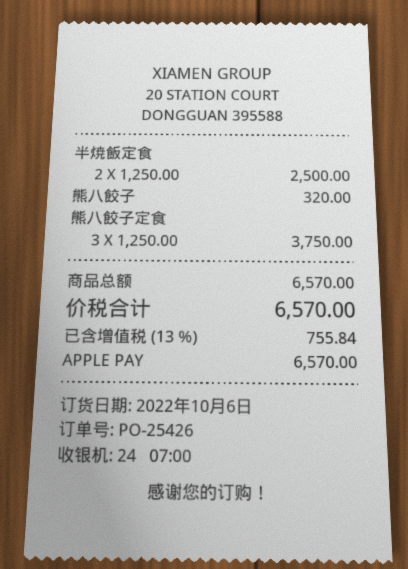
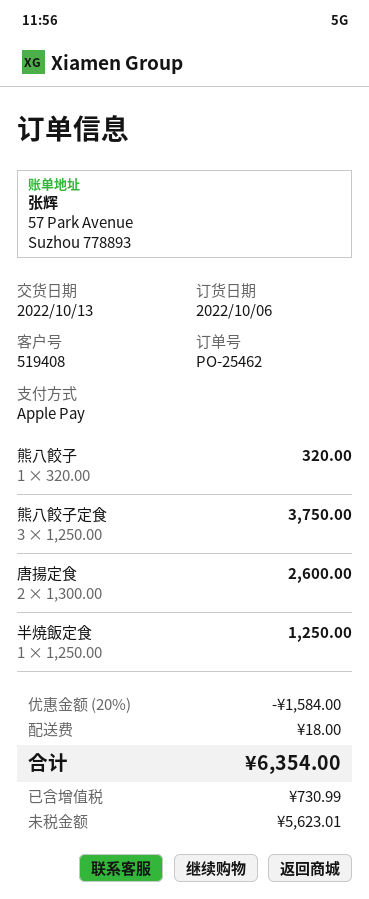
order number: PO-25426 -> PO-25462
半焼飯定食: 2 x 1250.00 = 2500.00 -> 1 x 1250.00 = 1250.00
唐揚定食: none -> 2 x 1300.00 = 2600.00
discount: none -> 20% = 1584.00
shipping: none -> 18.00
tax: 755.84 -> 730.99
total: 6570.00 -> 6354.00

